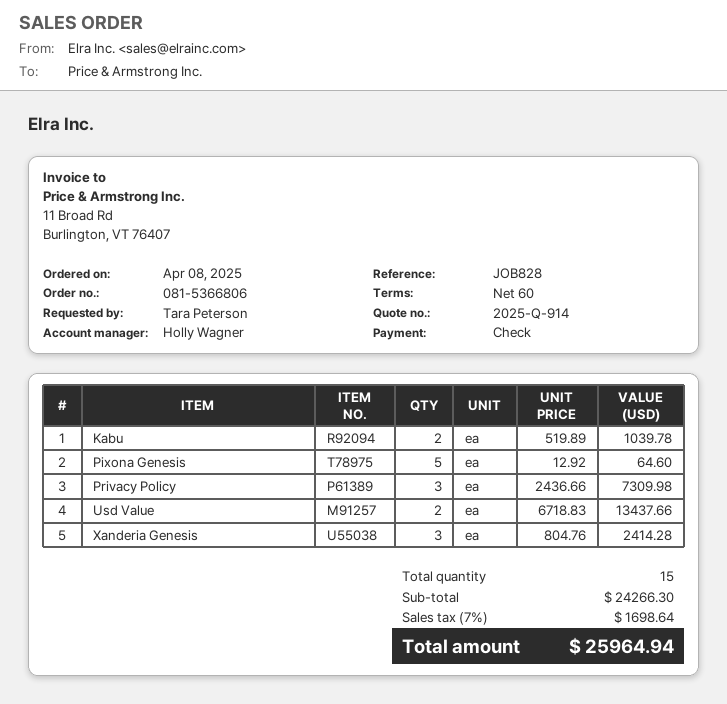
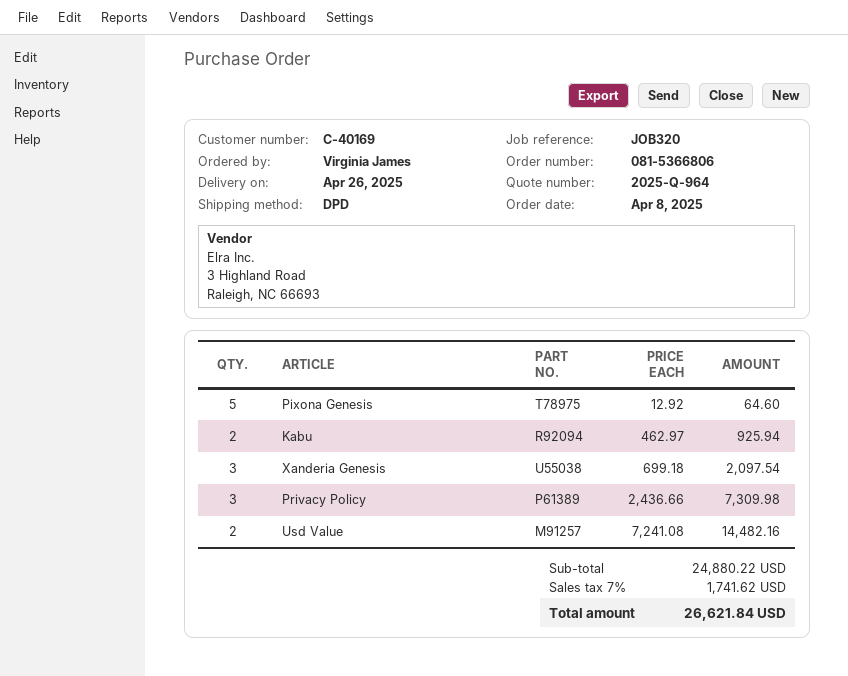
quote number: 2025-Q-914 -> 2025-Q-964
reference: JOB828 -> JOB320
ordered by: Tara Peterson -> Virginia James
Kabu: 2 x 519.89 = 1039.78 -> 2 x 462.97 = 925.94
Usd Value: 2 x 6718.83 = 13437.66 -> 2 x 7241.08 = 14482.16
Xanderia Genesis: 3 x 804.76 = 2414.28 -> 3 x 699.18 = 2097.54
subtotal: 24266.30 -> 24880.22
tax: 7% = 1698.64 -> 7% = 1741.62
total: 25964.94 -> 26621.84

